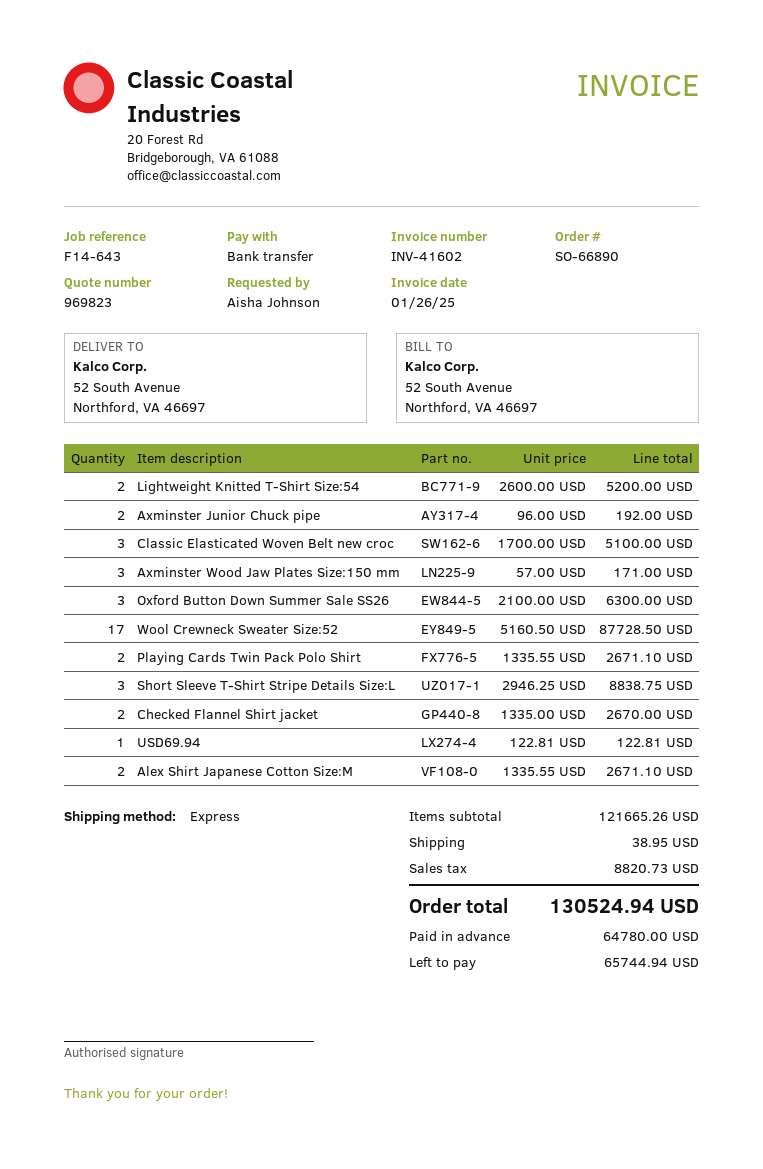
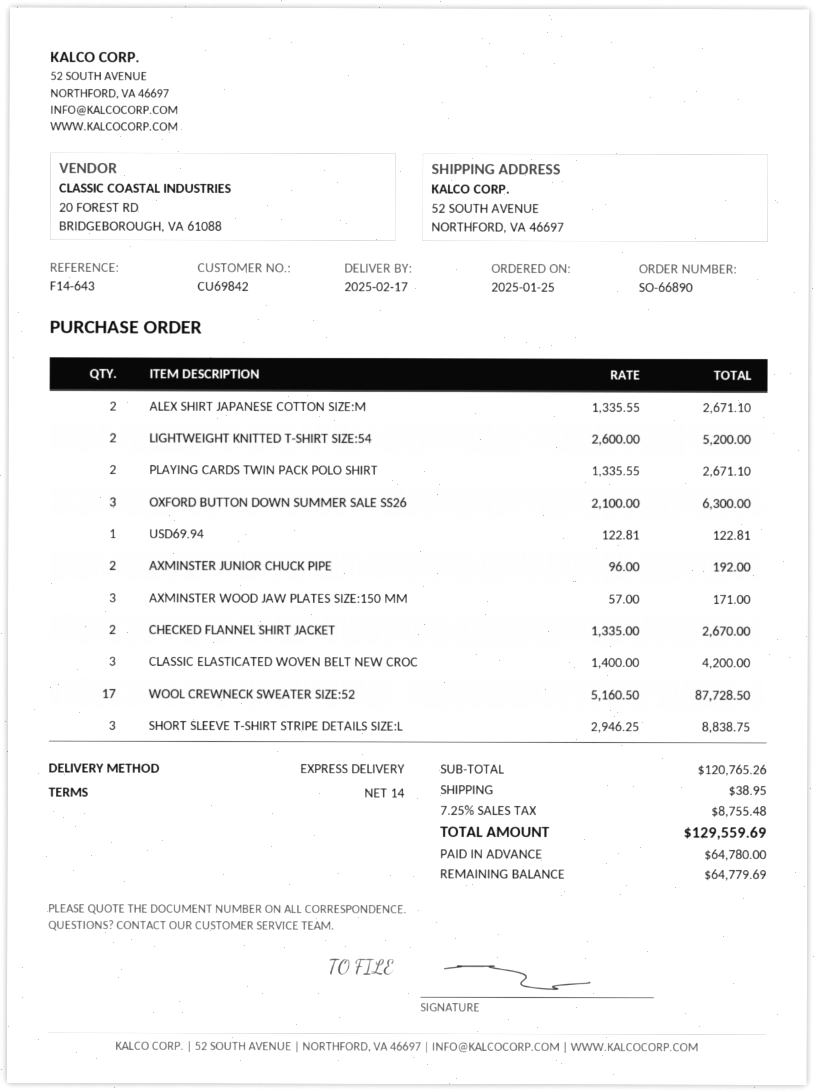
Classic Elasticated Woven Belt new croc: 3 x 1700.00 = 5100.00 -> 3 x 1400.00 = 4200.00
subtotal: 121665.26 -> 120765.26
tax: 8820.73 -> 8755.48
total: 130524.94 -> 129559.69
balance: 65744.94 -> 64779.69

